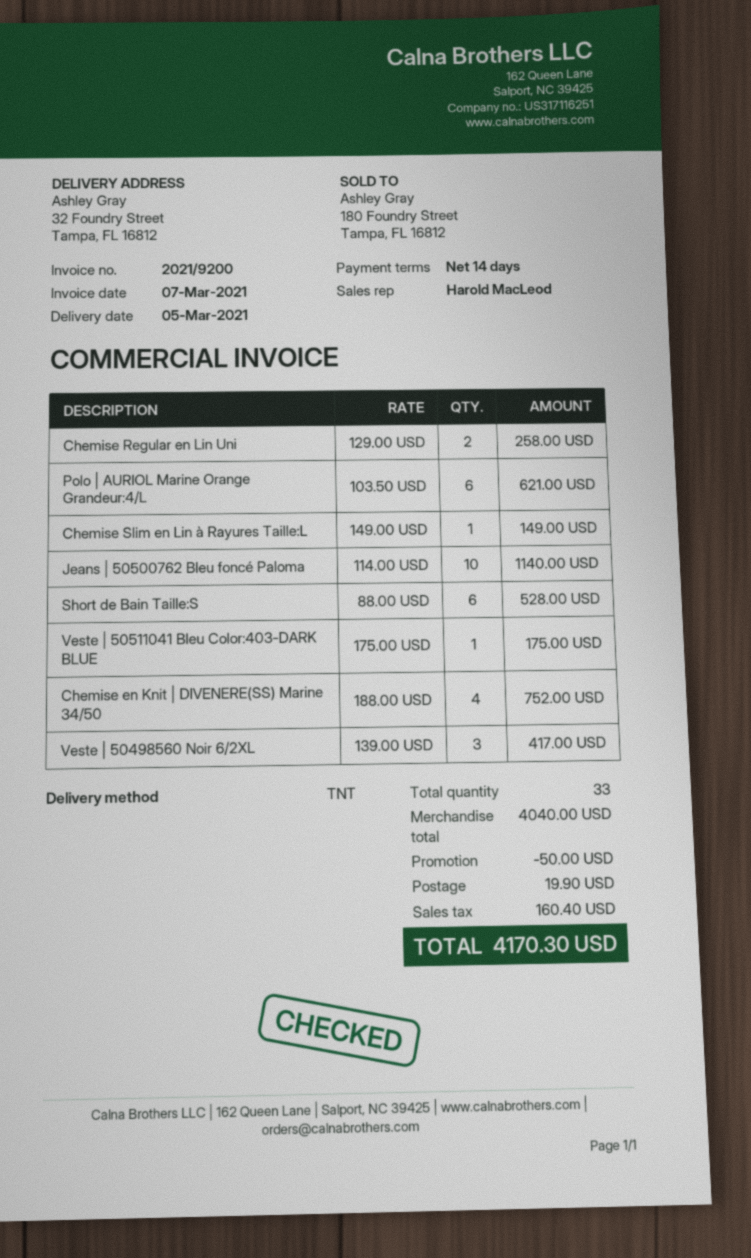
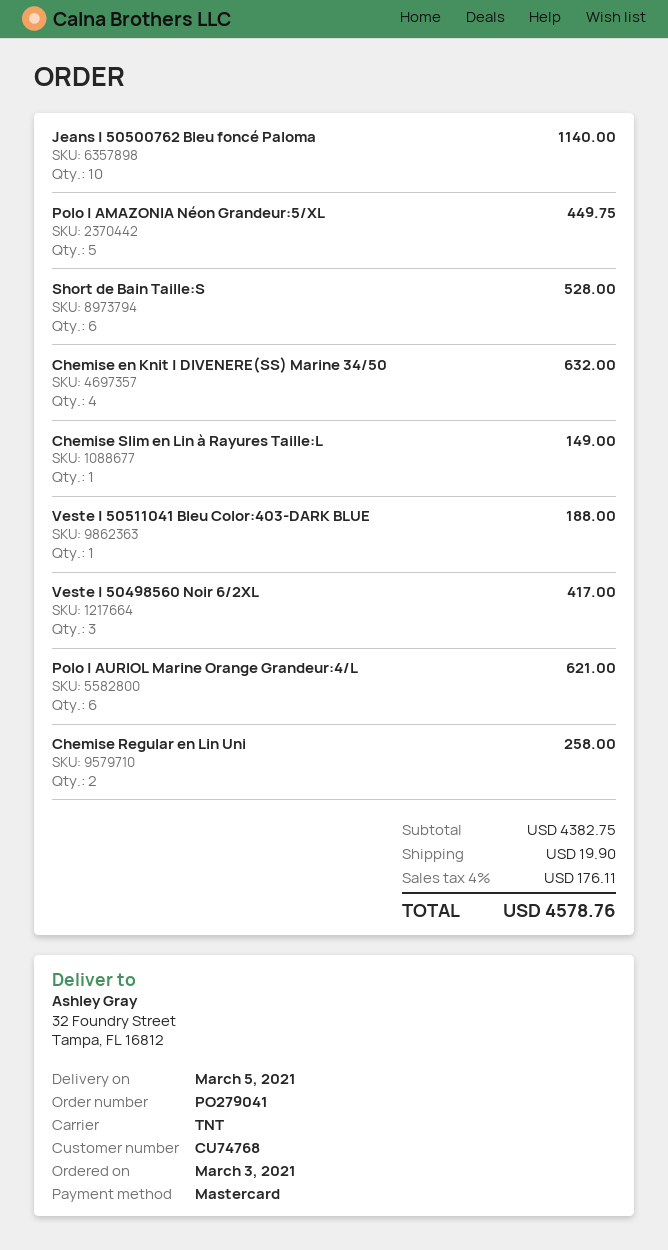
Veste | 50511041 Bleu Color:403-DARK BLUE: 1 for 175.00 -> 1 for 188.00
Chemise en Knit | DIVENERE(SS) Marine 34/50: 4 for 752.00 -> 4 for 632.00
Polo | AMAZONIA Néon Grandeur:5/XL: none -> 5 for 449.75
subtotal: 4040.00 -> 4382.75
discount: 50.00 -> none
tax: 160.40 -> 176.11
total: 4170.30 -> 4578.76

